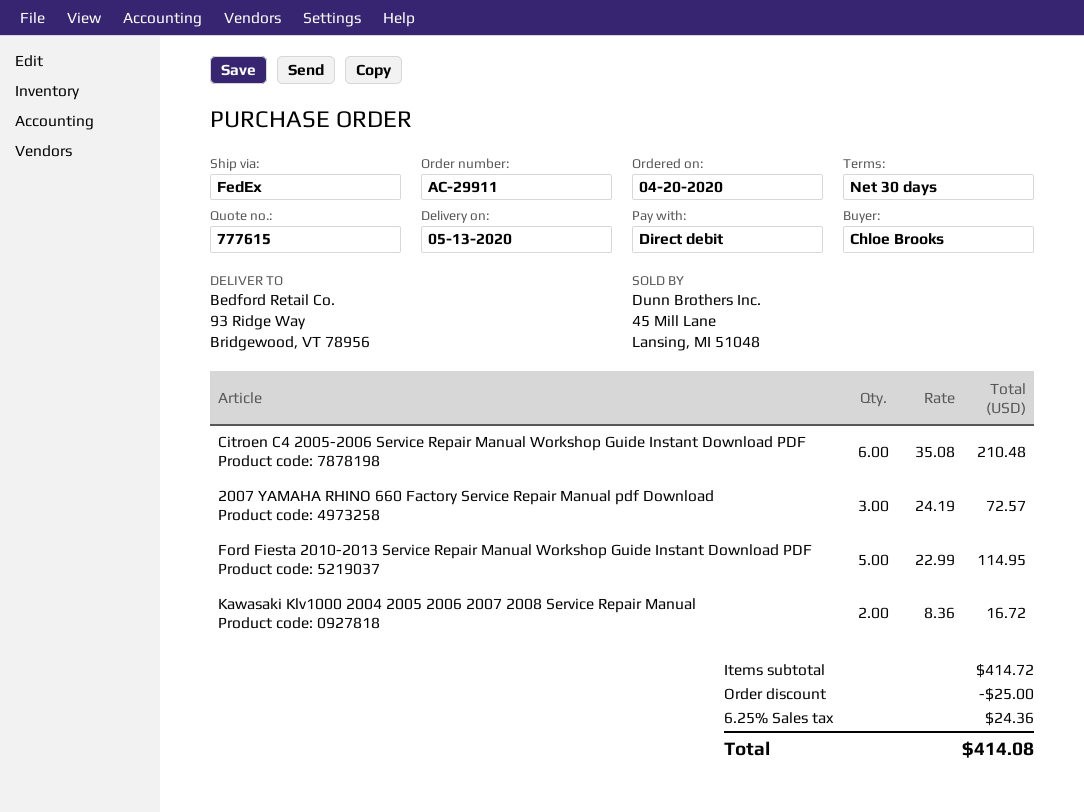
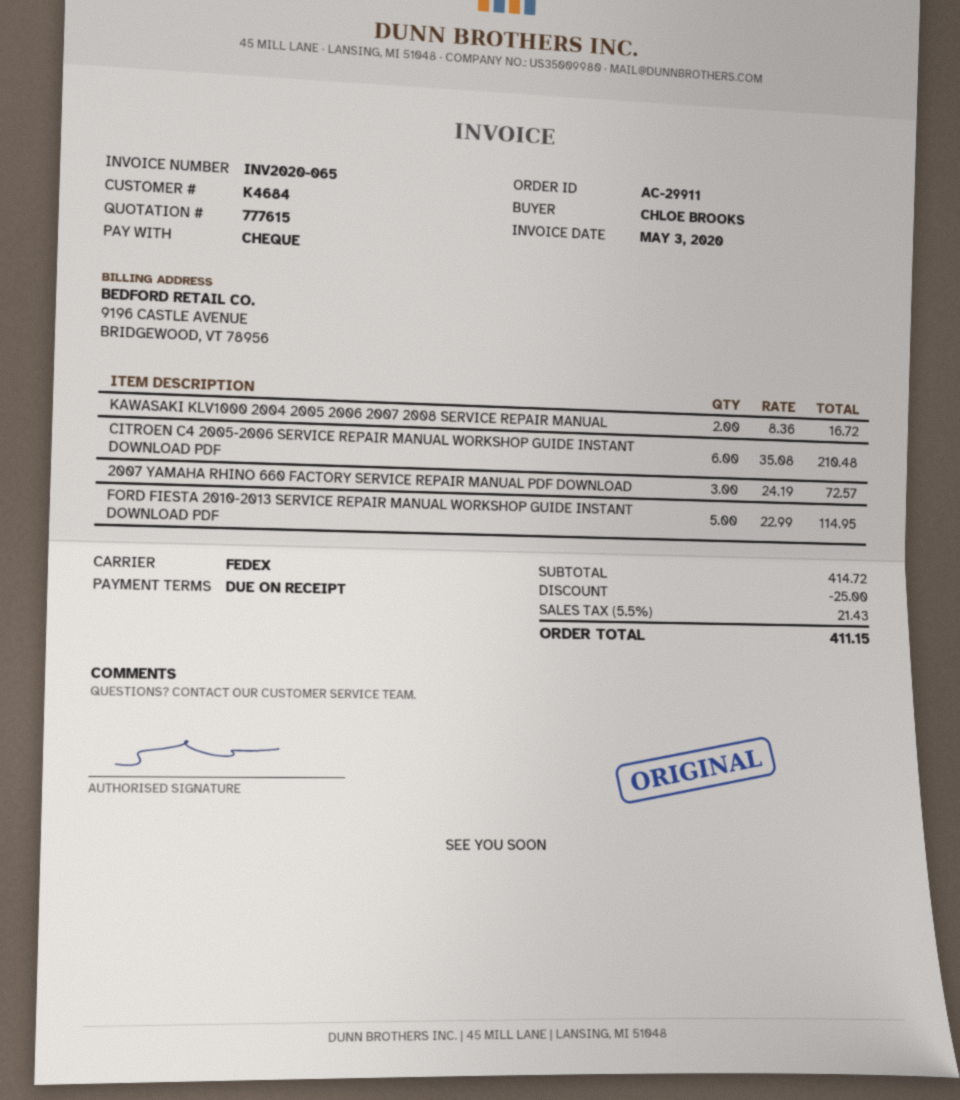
payment terms: 30 days -> on receipt
payment method: direct debit -> cheque
tax: 6.25% = 24.36 -> 5.5% = 21.43
total: 414.08 -> 411.15

